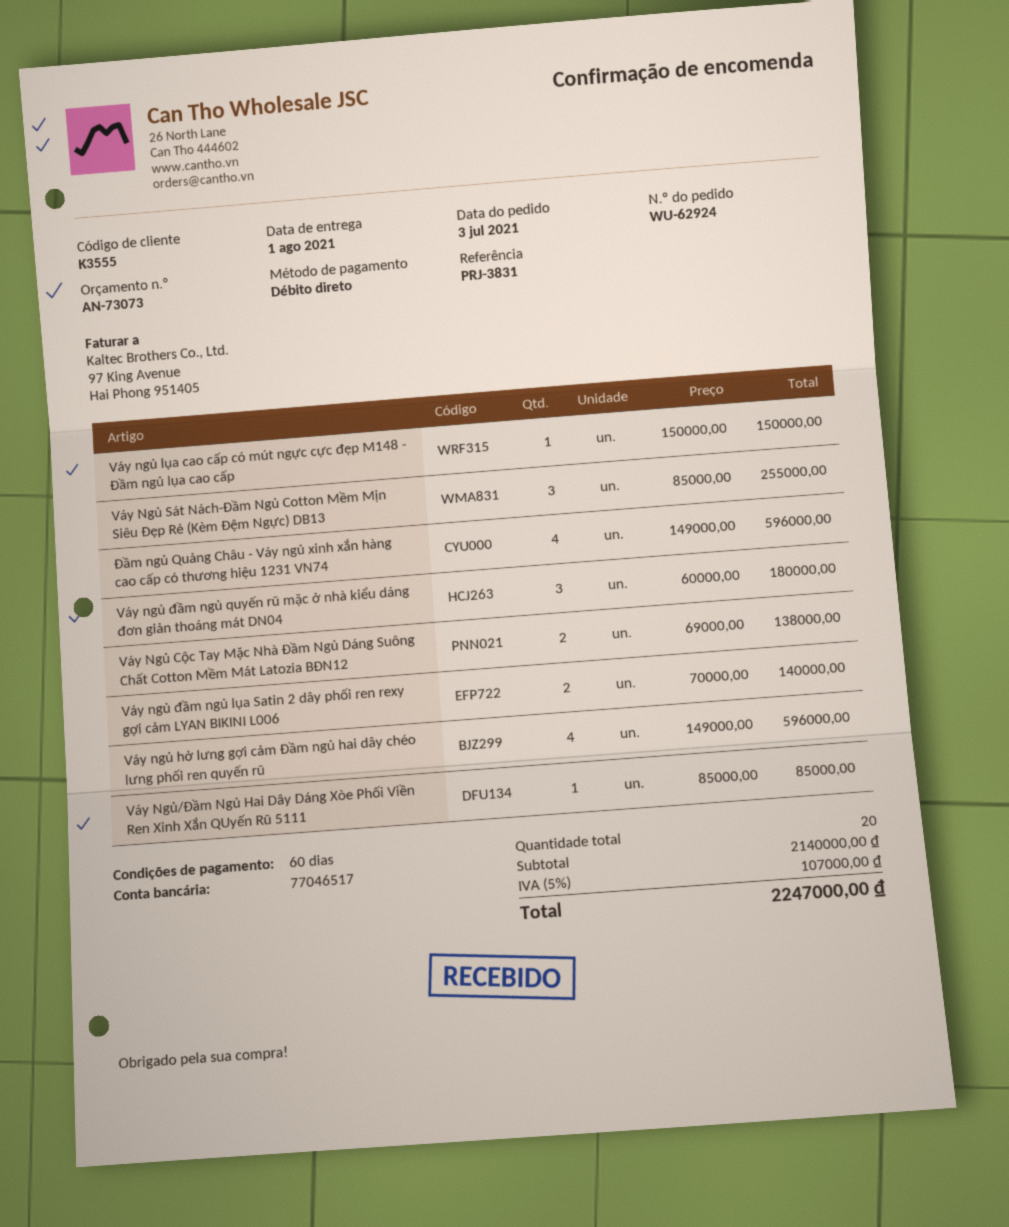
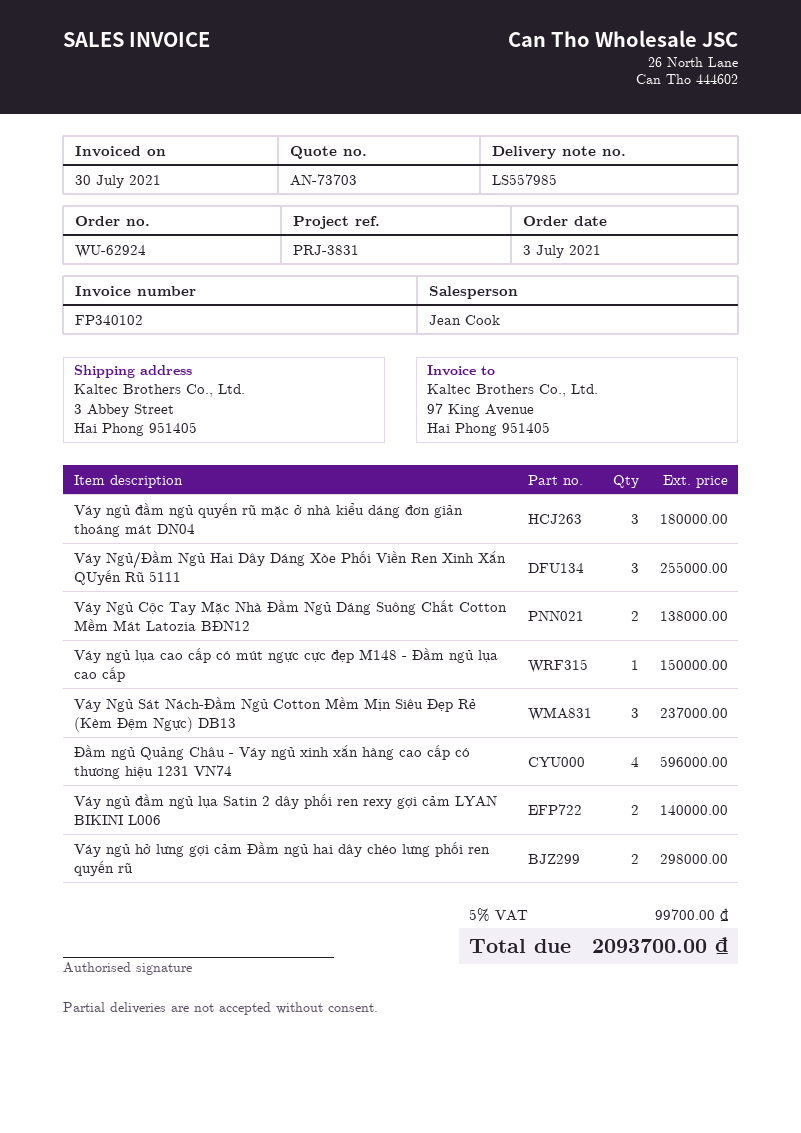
quote number: AN-73073 -> AN-73703
Váy Ngủ Sát Nách-Đầm Ngủ Cotton Mềm Mịn Siêu Đẹp Rẻ (Kèm Đệm Ngực) DB13: 3 for 255000.00 -> 3 for 237000.00
Váy ngủ hở lưng gợi cảm Đầm ngủ hai dây chéo lưng phối ren quyến rũ: 4 for 596000.00 -> 2 for 298000.00
Váy Ngủ/Đầm Ngủ Hai Dây Dáng Xòe Phối Viền Ren Xinh Xắn QUyến Rũ 5111: 1 for 85000.00 -> 3 for 255000.00
tax: 5% = 107000.00 -> 5% = 99700.00
total: 2247000.00 -> 2093700.00

